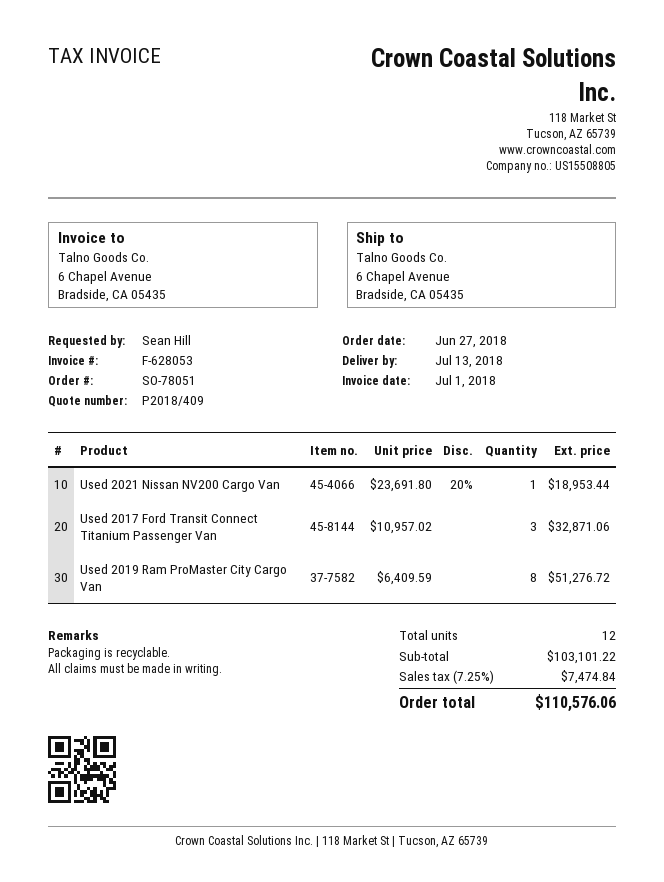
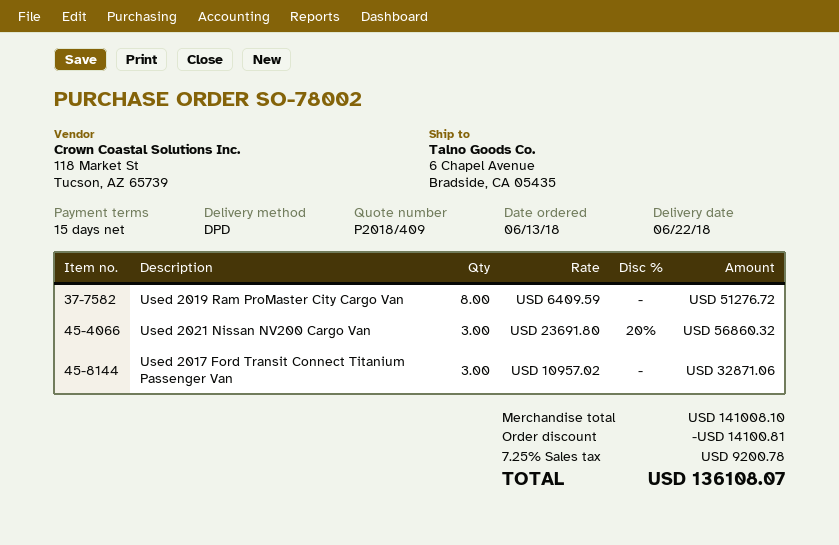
order number: SO-78051 -> SO-78002
order date: 2018-06-27 -> 2018-06-13
delivery date: 2018-07-13 -> 2018-06-22
Used 2021 Nissan NV200 Cargo Van: 1 x 23691.80 - 20% = 18953.44 -> 3 x 23691.80 - 20% = 56860.32
subtotal: 103101.22 -> 141008.10
discount: none -> 14100.81
tax: 7.25% = 7474.84 -> 7.25% = 9200.78
total: 110576.06 -> 136108.07

